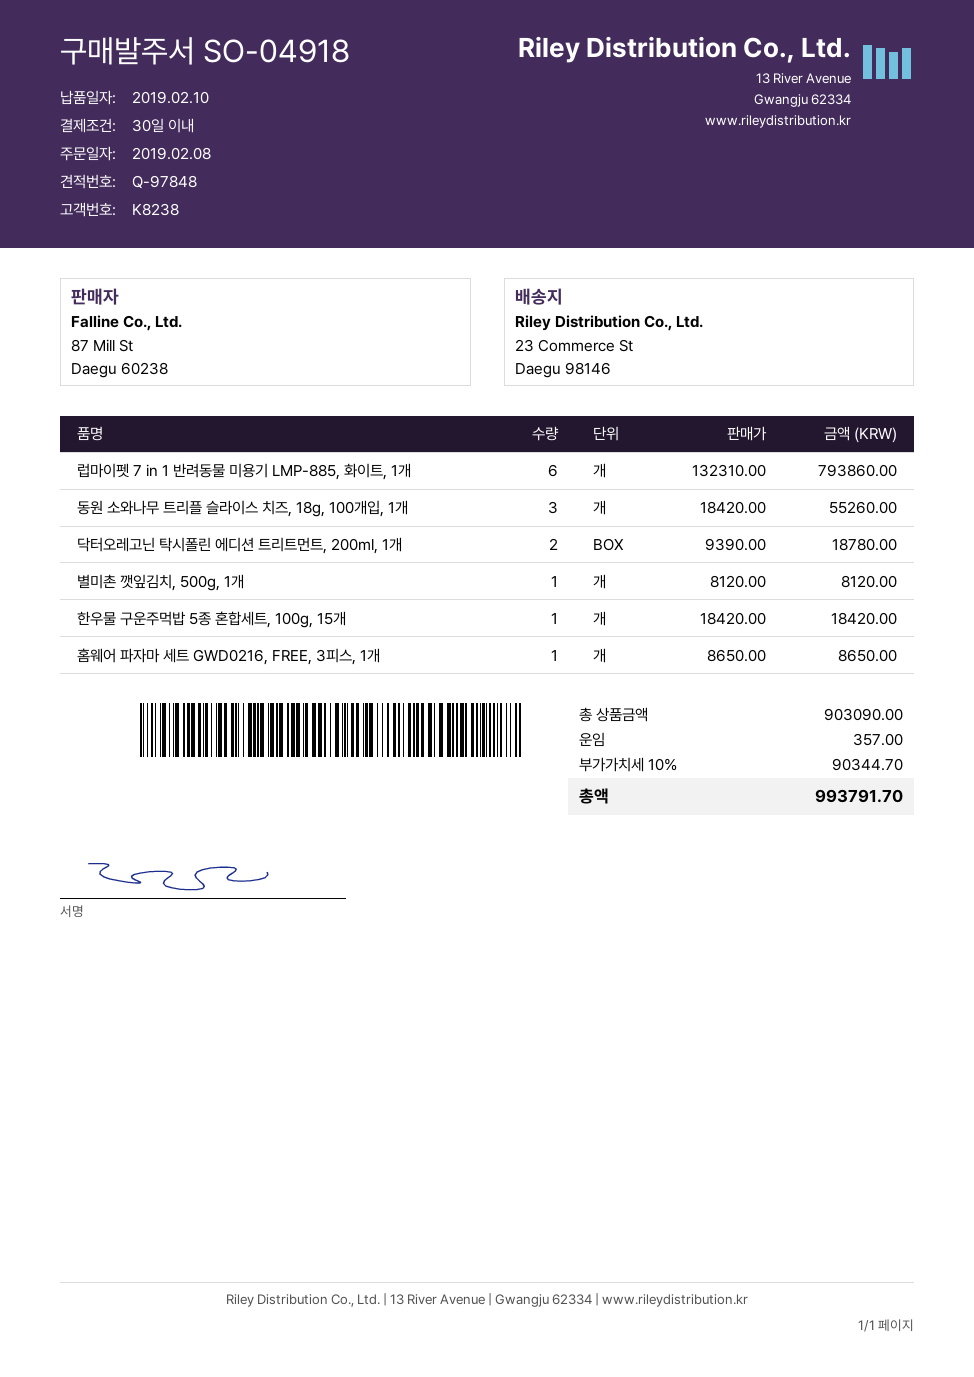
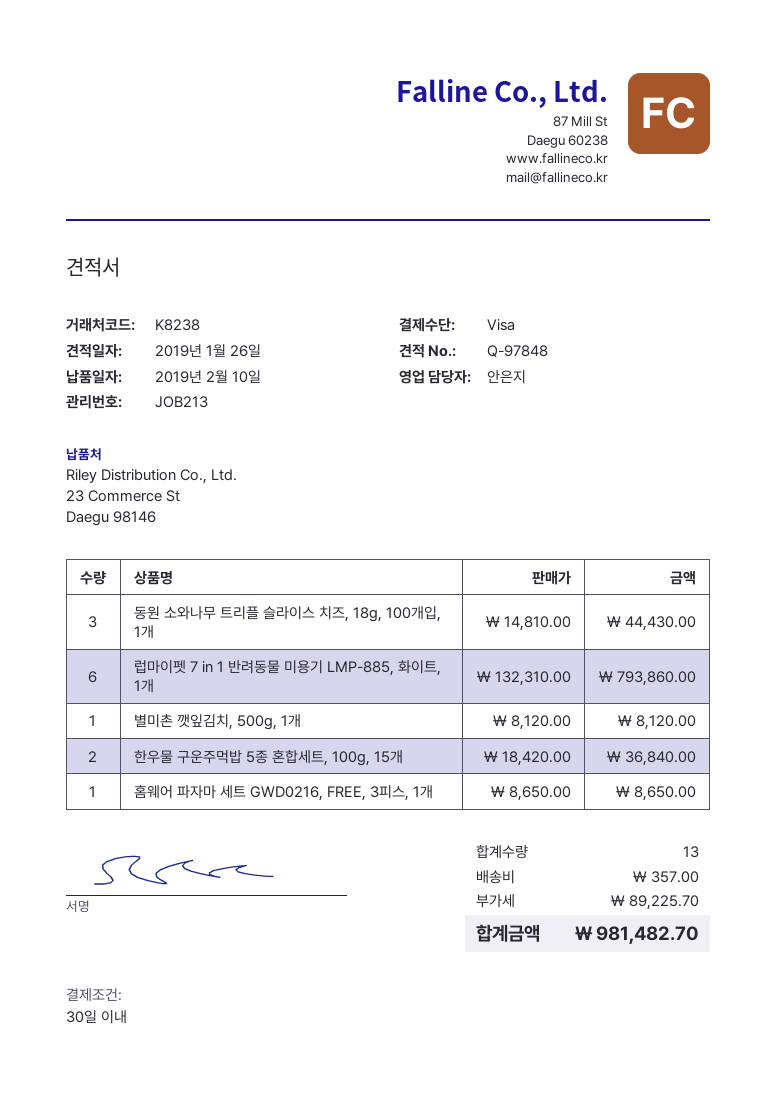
동원 소와나무 트리플 슬라이스 치즈, 18g, 100개입, 1개: 3 x 18420.00 = 55260.00 -> 3 x 14810.00 = 44430.00
닥터오레고닌 탁시폴린 에디션 트리트먼트, 200ml, 1개: 2 x 9390.00 = 18780.00 -> none
한우물 구운주먹밥 5종 혼합세트, 100g, 15개: 1 x 18420.00 = 18420.00 -> 2 x 18420.00 = 36840.00
tax: 90344.70 -> 89225.70
total: 993791.70 -> 981482.70

